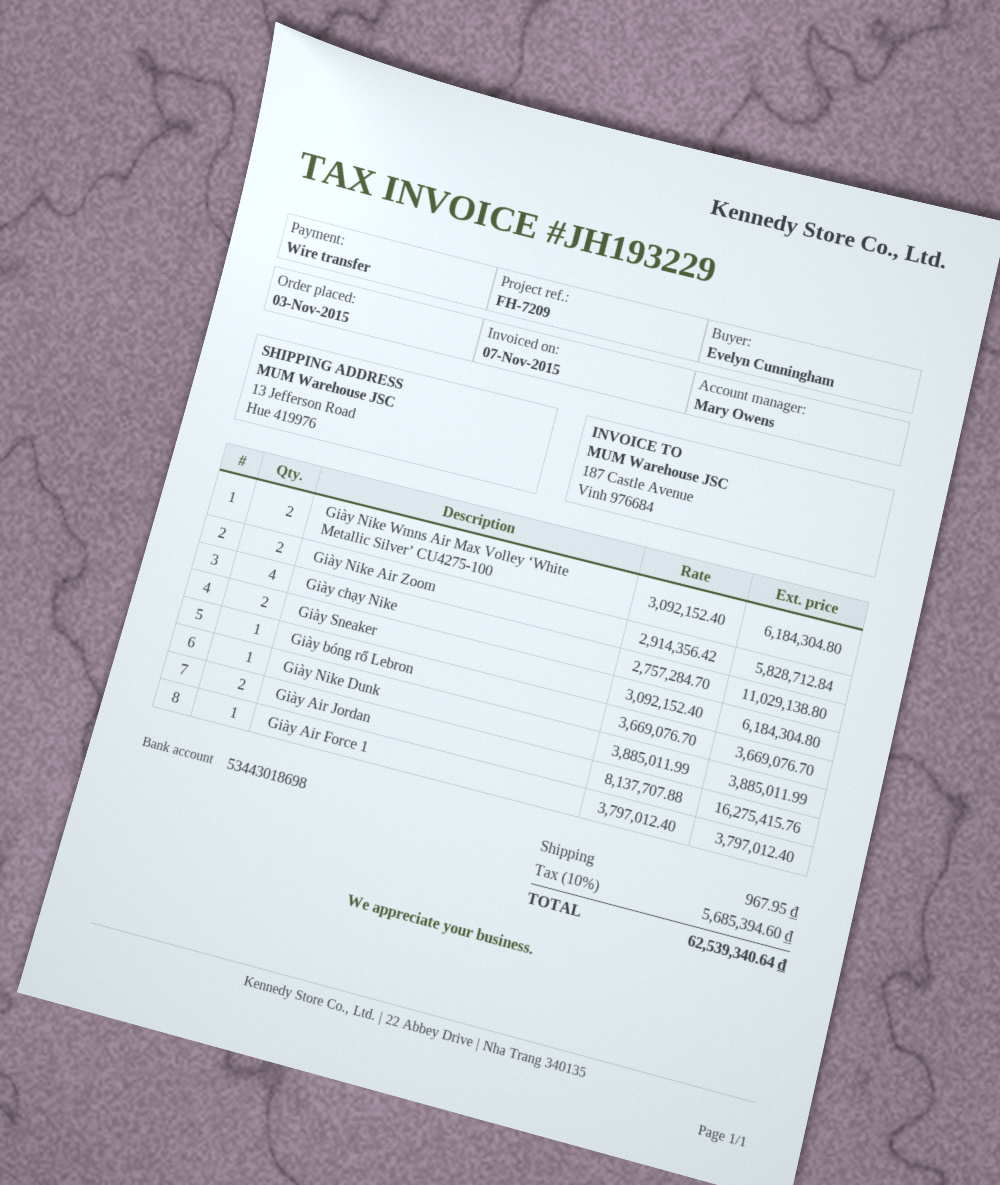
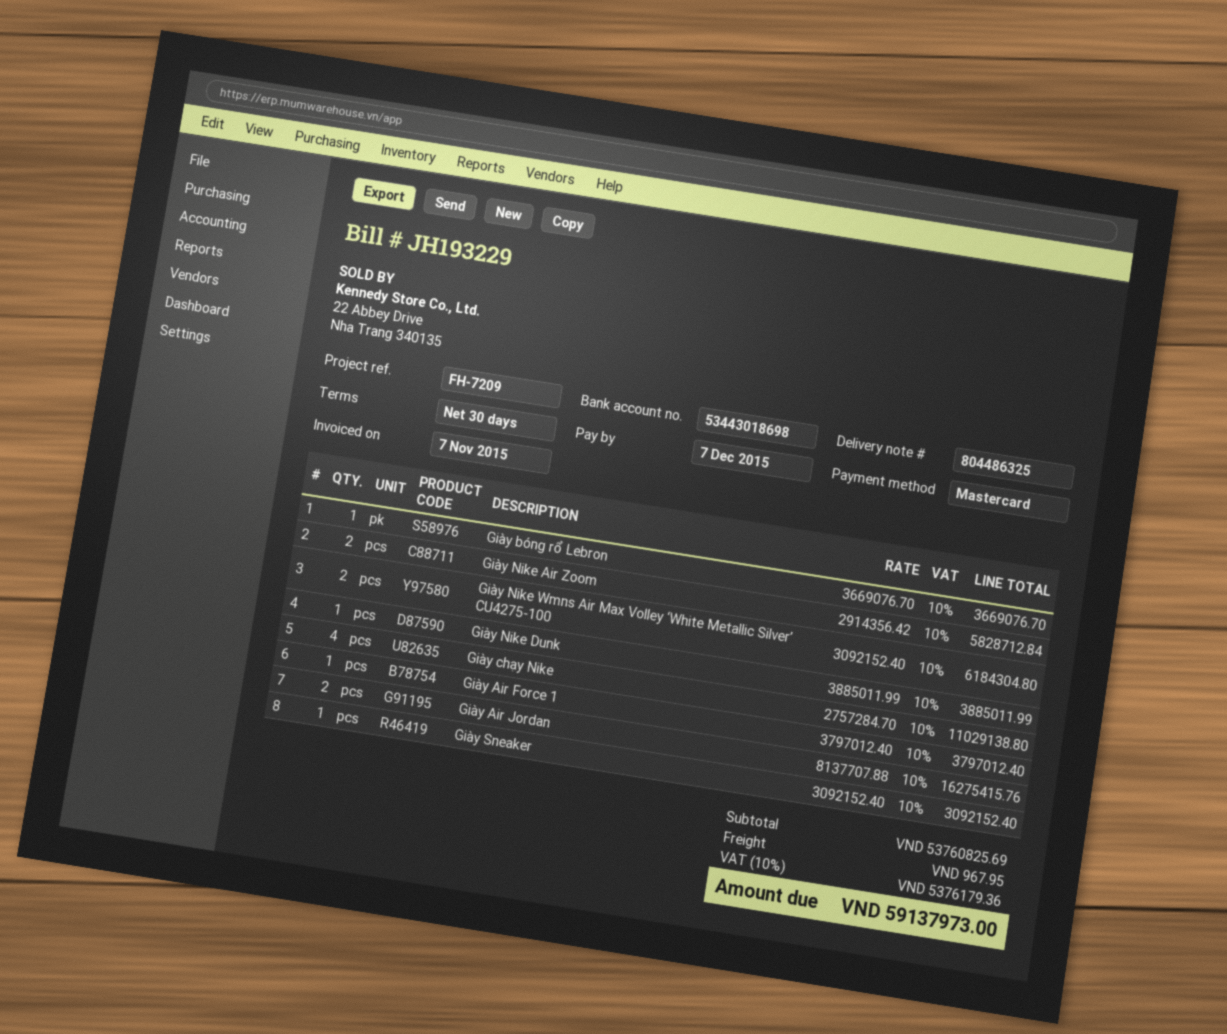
payment method: bank transfer -> Mastercard
Giày Sneaker: 2 x 3092152.40 = 6184304.80 -> 1 x 3092152.40 = 3092152.40
tax: 10% = 5685394.60 -> 10% = 5376179.36
total: 62539340.64 -> 59137973.00

